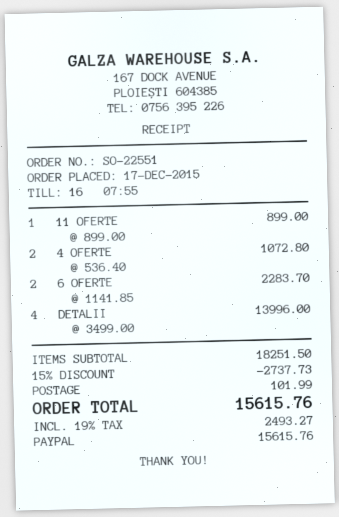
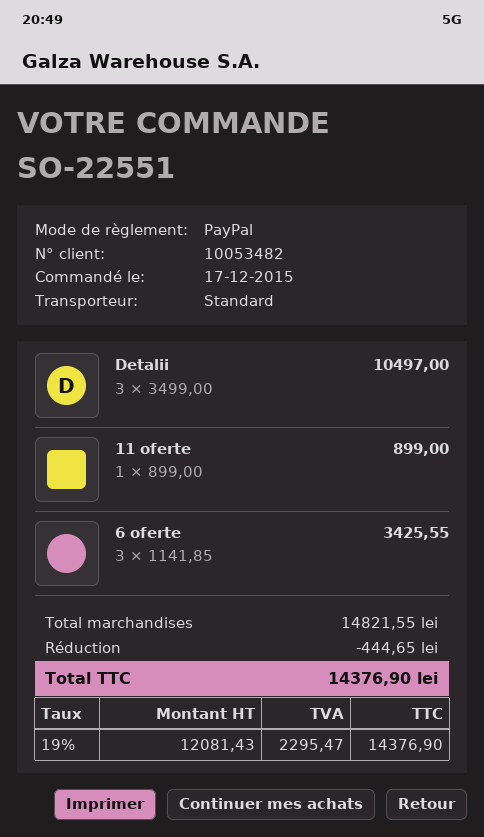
4 OFERTE: 2 x 536.40 = 1072.80 -> none
6 OFERTE: 2 x 1141.85 = 2283.70 -> 3 x 1141.85 = 3425.55
DETALII: 4 x 3499.00 = 13996.00 -> 3 x 3499.00 = 10497.00
subtotal: 18251.50 -> 14821.55
discount: 2737.73 -> 444.65
shipping: 101.99 -> none
tax: 19% = 2493.27 -> 19% = 2295.47
total: 15615.76 -> 14376.90

